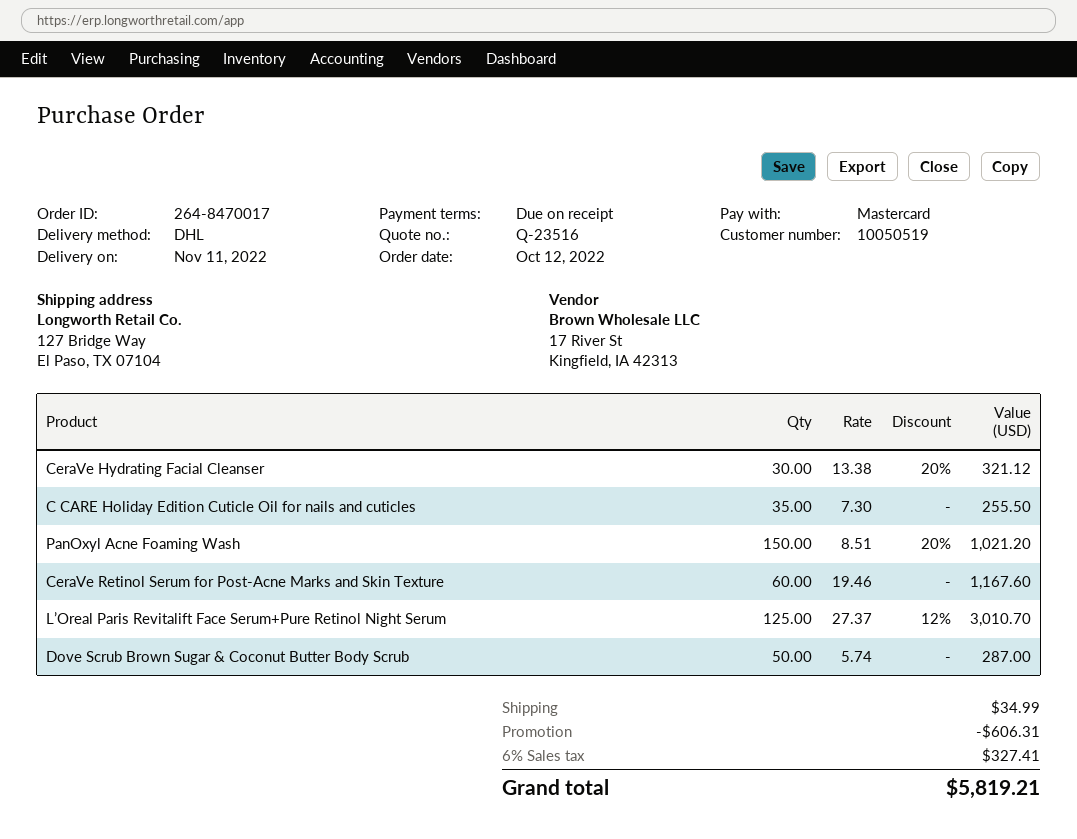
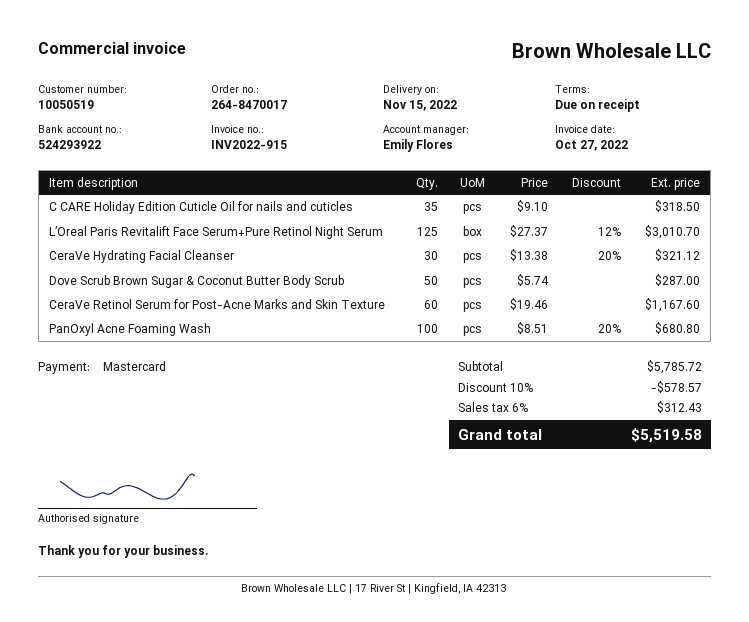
delivery date: 2022-11-11 -> 2022-11-15
C CARE Holiday Edition Cuticle Oil for nails and cuticles: 35 x 7.30 = 255.50 -> 35 x 9.10 = 318.50
PanOxyl Acne Foaming Wash: 150 x 8.51 - 20% = 1021.20 -> 100 x 8.51 - 20% = 680.80
discount: 606.31 -> 578.57
shipping: 34.99 -> none
tax: 6% = 327.41 -> 6% = 312.43
total: 5819.21 -> 5519.58

